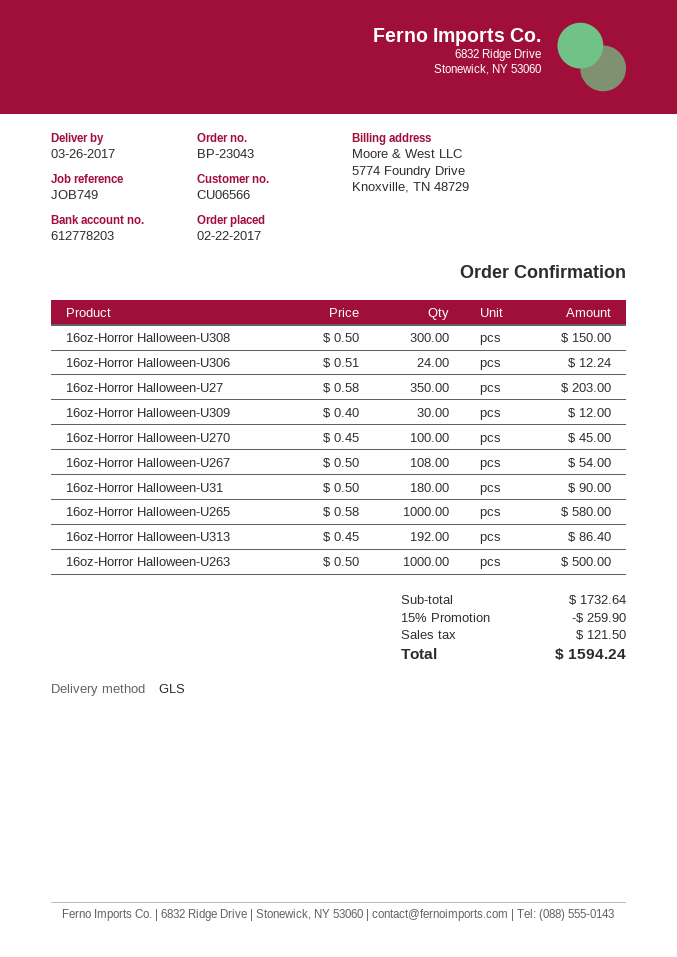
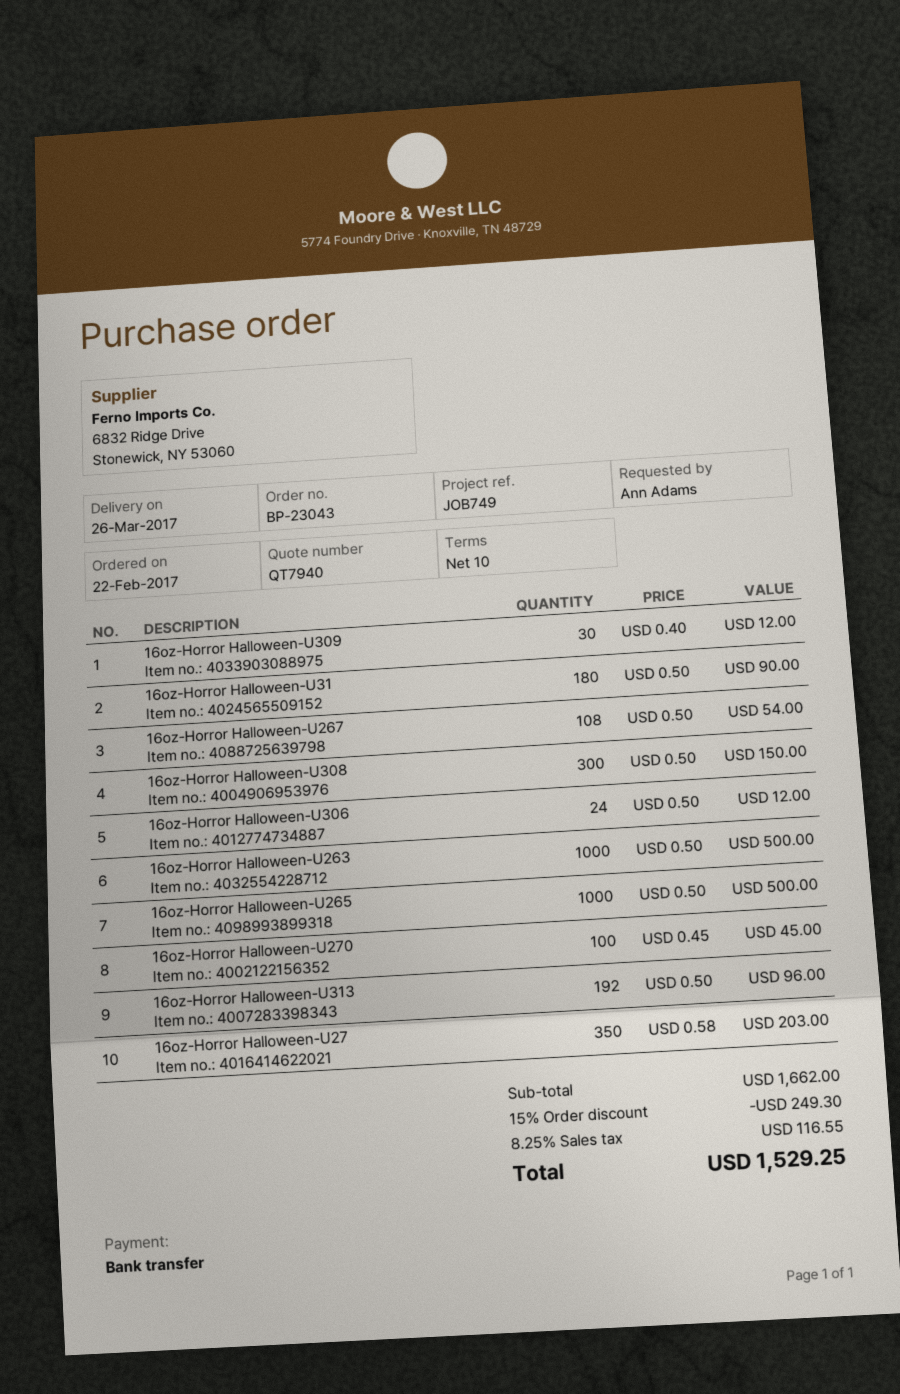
16oz-Horror Halloween-U306: 24 x 0.51 = 12.24 -> 24 x 0.50 = 12.00
16oz-Horror Halloween-U265: 1000 x 0.58 = 580.00 -> 1000 x 0.50 = 500.00
16oz-Horror Halloween-U313: 192 x 0.45 = 86.40 -> 192 x 0.50 = 96.00
subtotal: 1732.64 -> 1662.00
discount: 15% = 259.90 -> 15% = 249.30
tax: 121.50 -> 116.55
total: 1594.24 -> 1529.25

